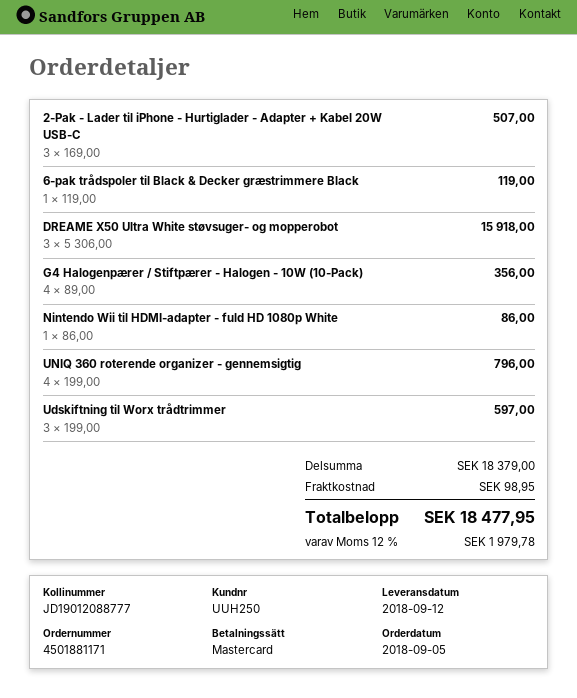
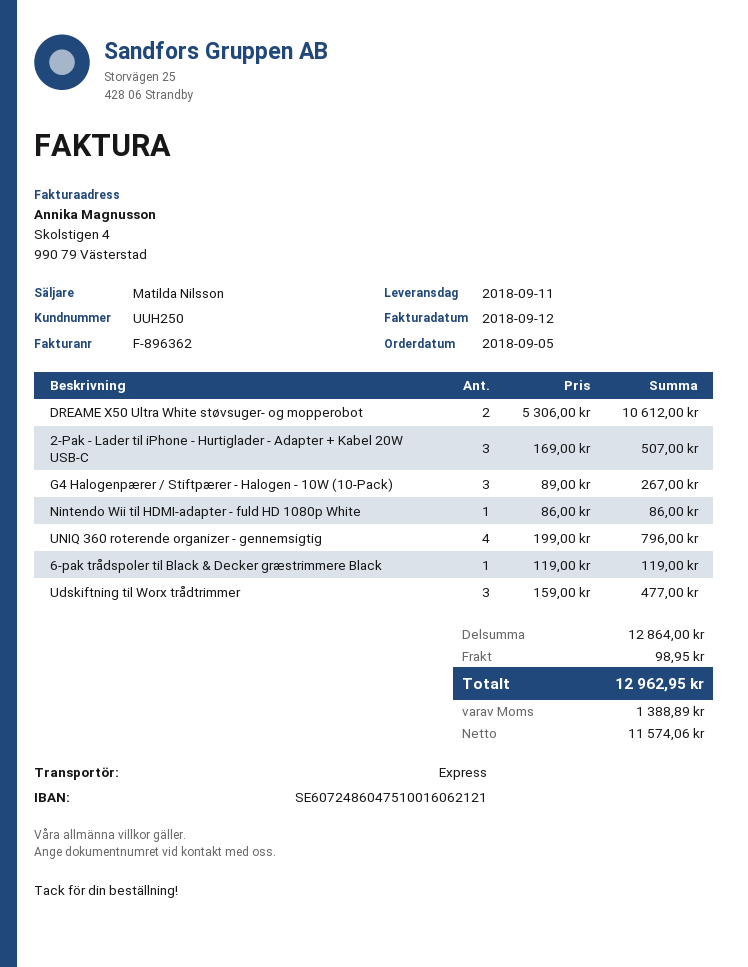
delivery date: 2018-09-12 -> 2018-09-11
DREAME X50 Ultra White støvsuger- og mopperobot: 3 x 5306.00 = 15918.00 -> 2 x 5306.00 = 10612.00
G4 Halogenpærer / Stiftpærer - Halogen - 10W (10-Pack): 4 x 89.00 = 356.00 -> 3 x 89.00 = 267.00
Udskiftning til Worx trådtrimmer: 3 x 199.00 = 597.00 -> 3 x 159.00 = 477.00
subtotal: 18379.00 -> 12864.00
tax: 1979.78 -> 1388.89
total: 18477.95 -> 12962.95

